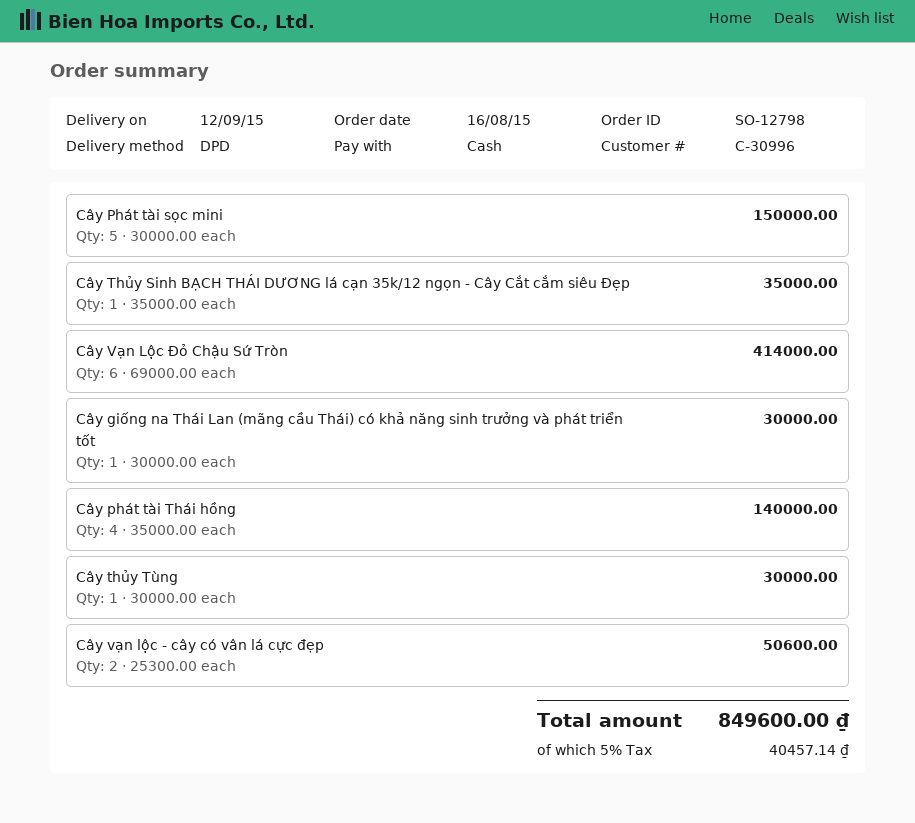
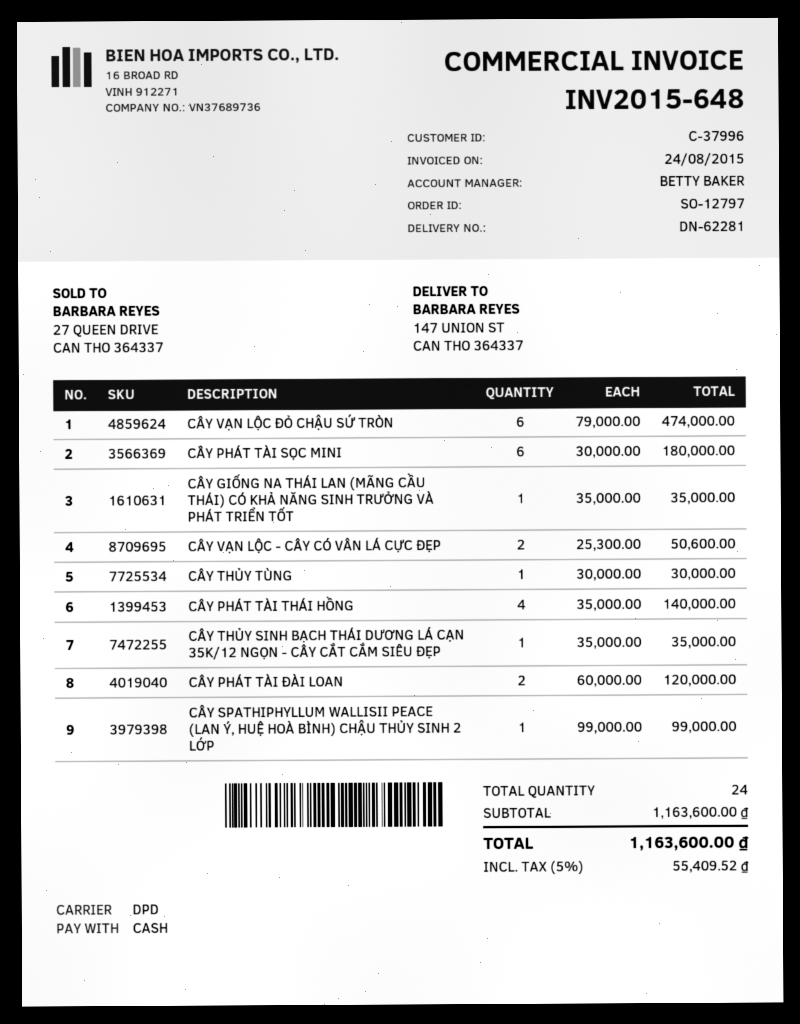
order number: SO-12798 -> SO-12797
customer number: C-30996 -> C-37996
Cây Phát tài sọc mini: 5 x 30000.00 = 150000.00 -> 6 x 30000.00 = 180000.00
Cây Vạn Lộc Đỏ Chậu Sứ Tròn: 6 x 69000.00 = 414000.00 -> 6 x 79000.00 = 474000.00
Cây giống na Thái Lan (mãng cầu Thái) có khả năng sinh trưởng và phát triển tốt: 1 x 30000.00 = 30000.00 -> 1 x 35000.00 = 35000.00
CÂY PHÁT TÀI ĐÀI LOAN: none -> 2 x 60000.00 = 120000.00
CÂY SPATHIPHYLLUM WALLISII PEACE (LAN Ý, HUỆ HOÀ BÌNH) CHẬU THỦY SINH 2 LỚP: none -> 1 x 99000.00 = 99000.00
tax: 5% = 40457.14 -> 5% = 55409.52
total: 849600.00 -> 1163600.00

